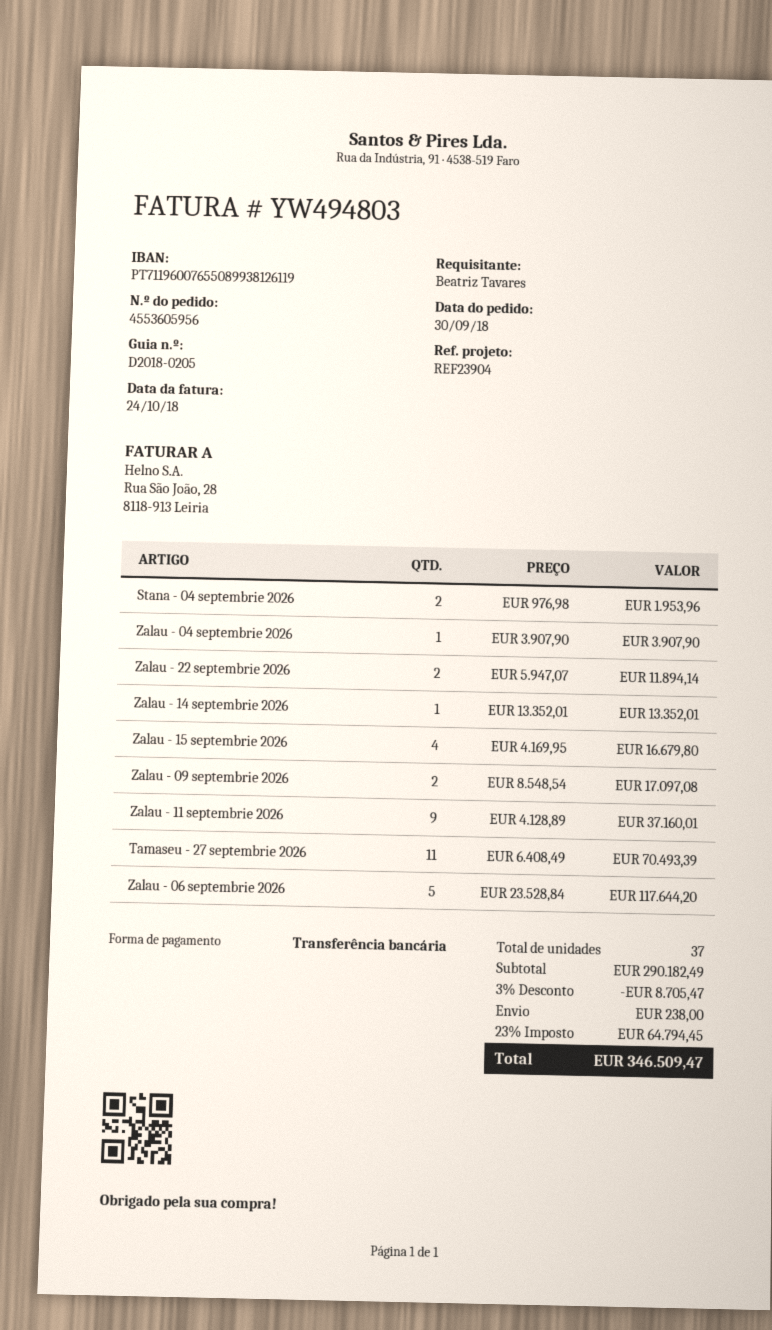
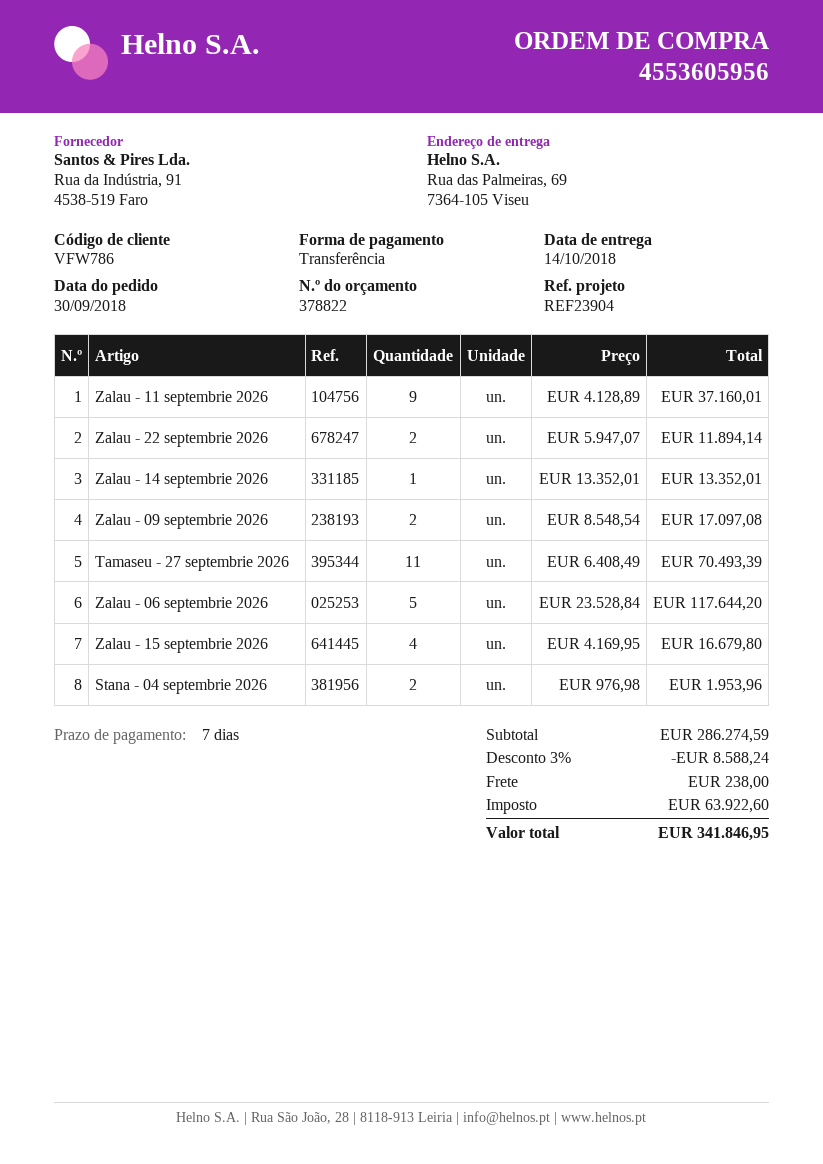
Zalau - 04 septembrie 2026: 1 x 3907.90 = 3907.90 -> none
subtotal: 290182.49 -> 286274.59
discount: 3% = 8705.47 -> 3% = 8588.24
tax: 64794.45 -> 63922.60
total: 346509.47 -> 341846.95

